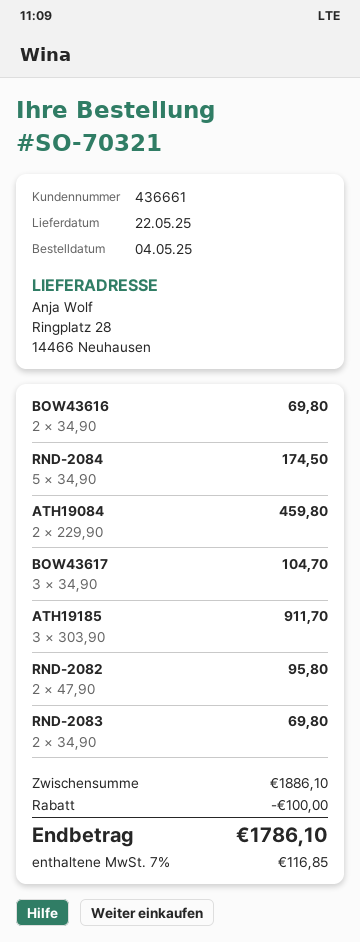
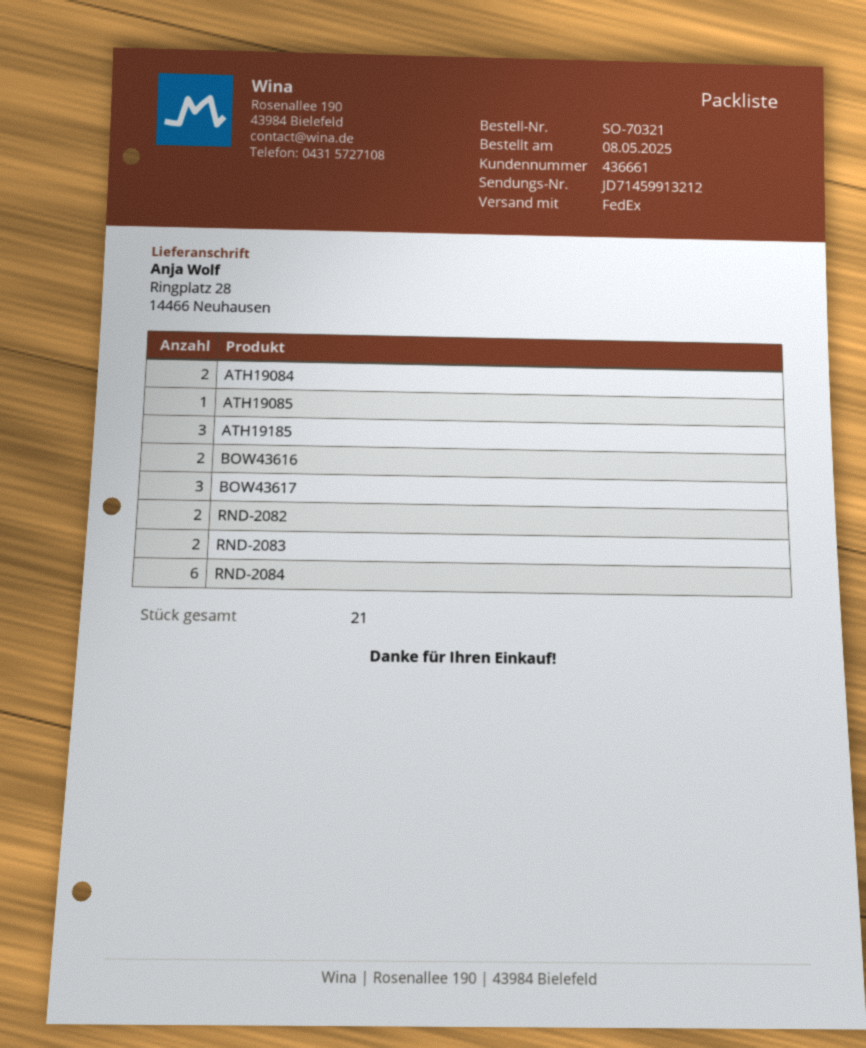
order date: 2025-05-04 -> 2025-05-08
RND-2084: 5 -> 6
ATH19085: none -> 1

